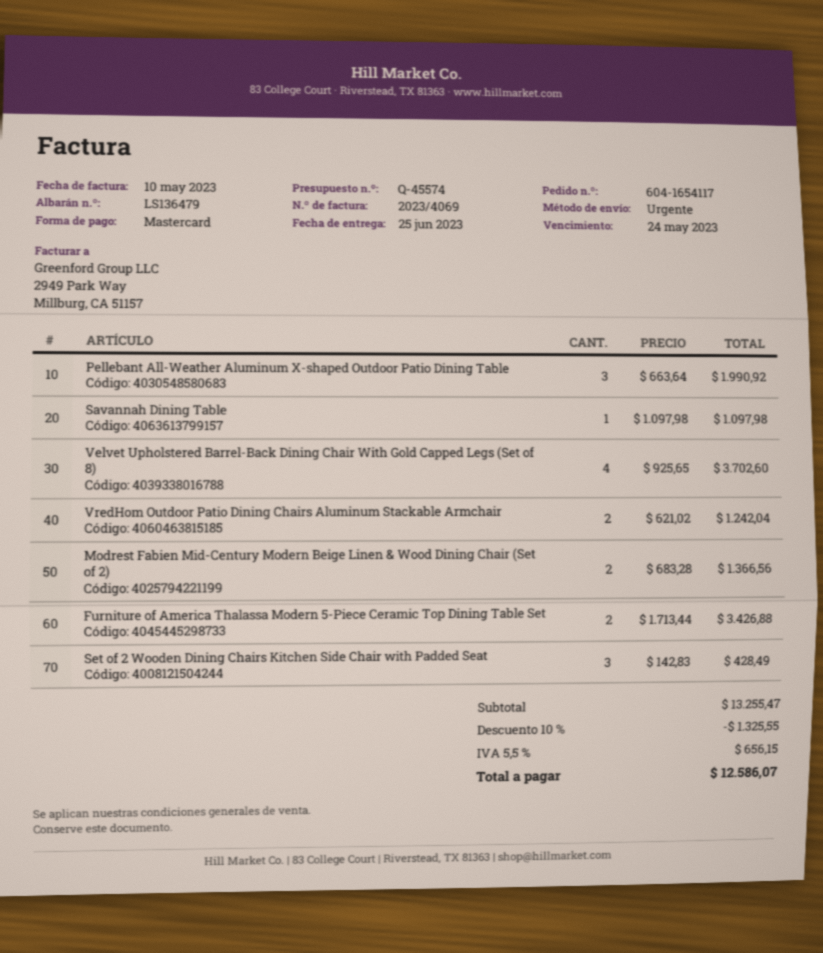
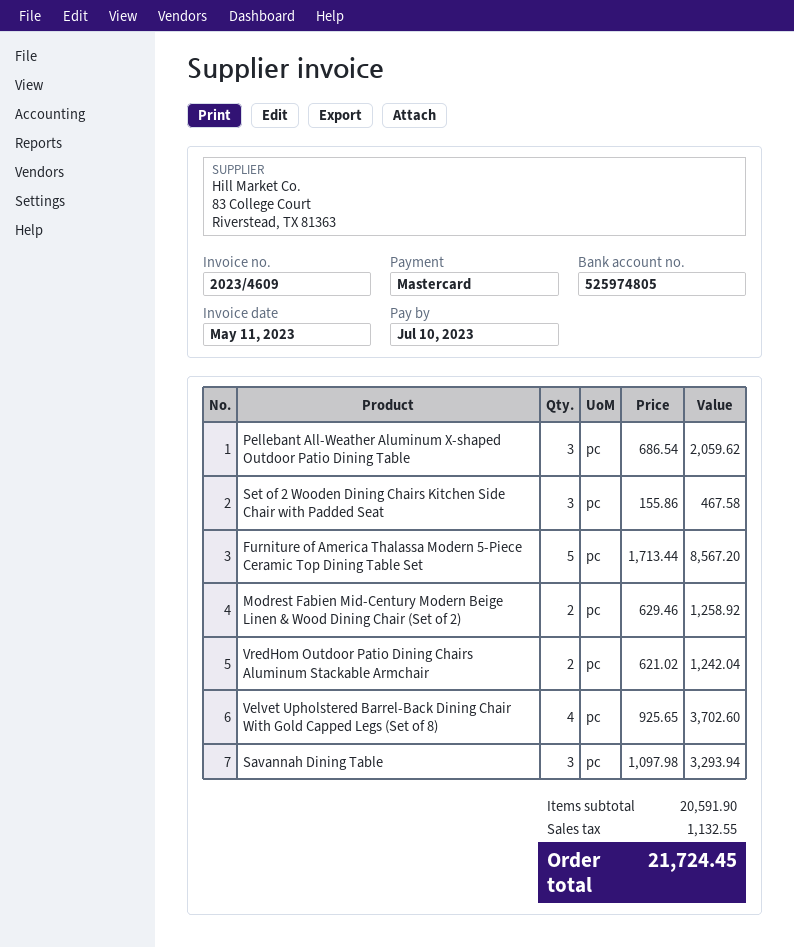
invoice number: 2023/4069 -> 2023/4609
invoice date: 2023-05-10 -> 2023-05-11
due date: 2023-05-24 -> 2023-07-10
Pellebant All-Weather Aluminum X-shaped Outdoor Patio Dining Table: 3 x 663.64 = 1990.92 -> 3 x 686.54 = 2059.62
Savannah Dining Table: 1 x 1097.98 = 1097.98 -> 3 x 1097.98 = 3293.94
Modrest Fabien Mid-Century Modern Beige Linen & Wood Dining Chair (Set of 2): 2 x 683.28 = 1366.56 -> 2 x 629.46 = 1258.92
Furniture of America Thalassa Modern 5-Piece Ceramic Top Dining Table Set: 2 x 1713.44 = 3426.88 -> 5 x 1713.44 = 8567.20
Set of 2 Wooden Dining Chairs Kitchen Side Chair with Padded Seat: 3 x 142.83 = 428.49 -> 3 x 155.86 = 467.58
subtotal: 13255.47 -> 20591.90
discount: 10% = 1325.55 -> none
tax: 656.15 -> 1132.55
total: 12586.07 -> 21724.45

